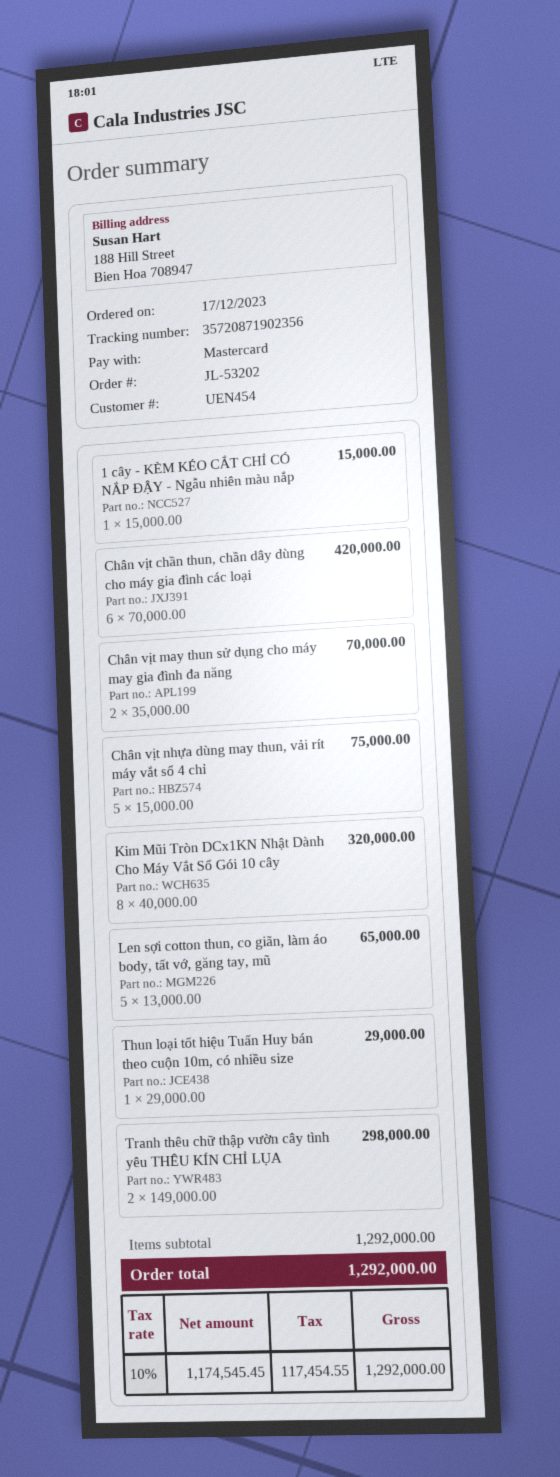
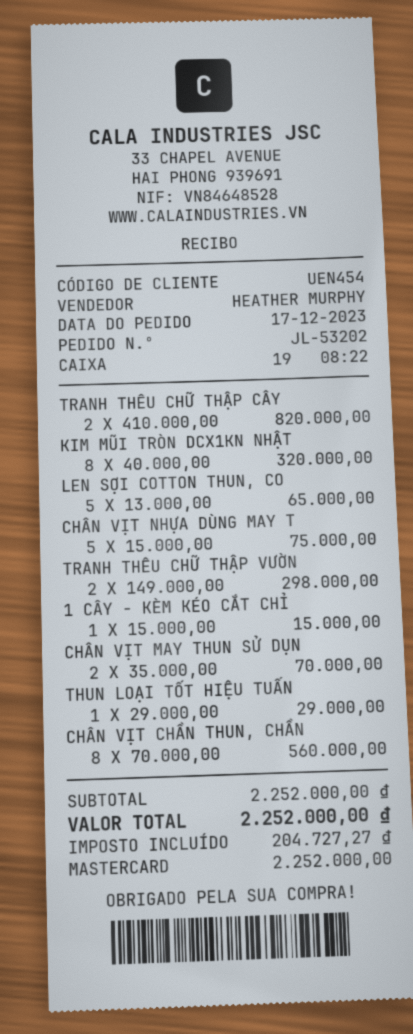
Chân vịt chần thun, chần dây dùng cho máy gia đình các loại: 6 x 70000.00 = 420000.00 -> 8 x 70000.00 = 560000.00
TRANH THÊU CHỮ THẬP CÂY: none -> 2 x 410000.00 = 820000.00
subtotal: 1292000.00 -> 2252000.00
tax: 117454.55 -> 204727.27
total: 1292000.00 -> 2252000.00

